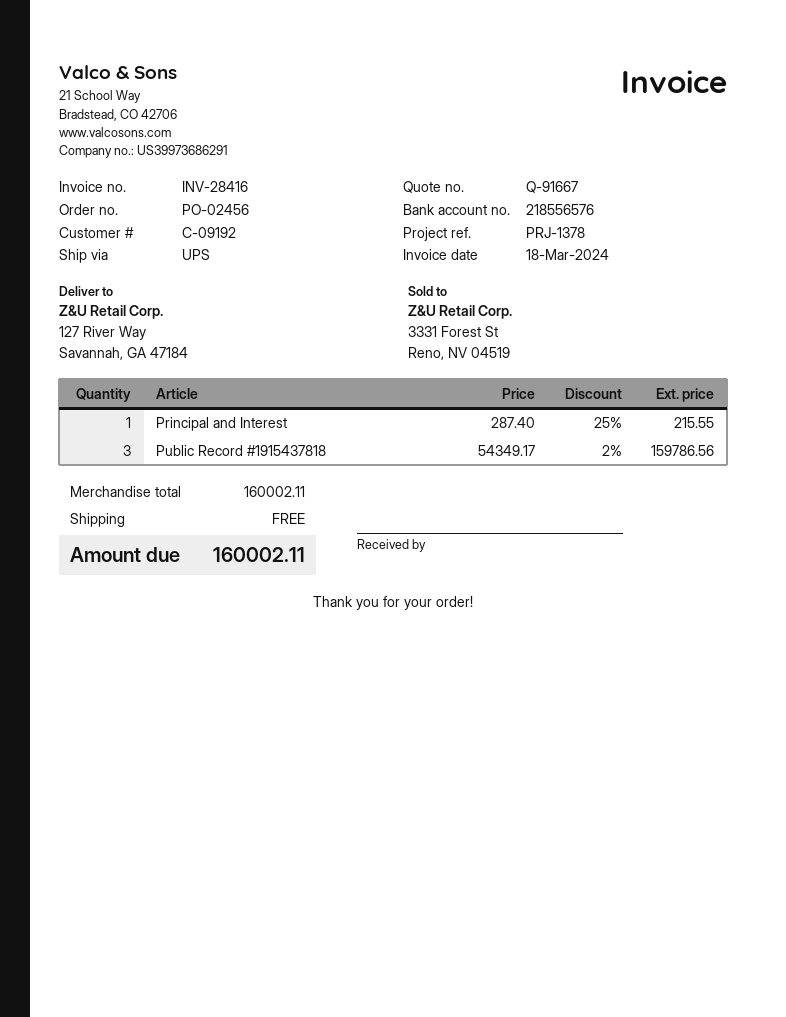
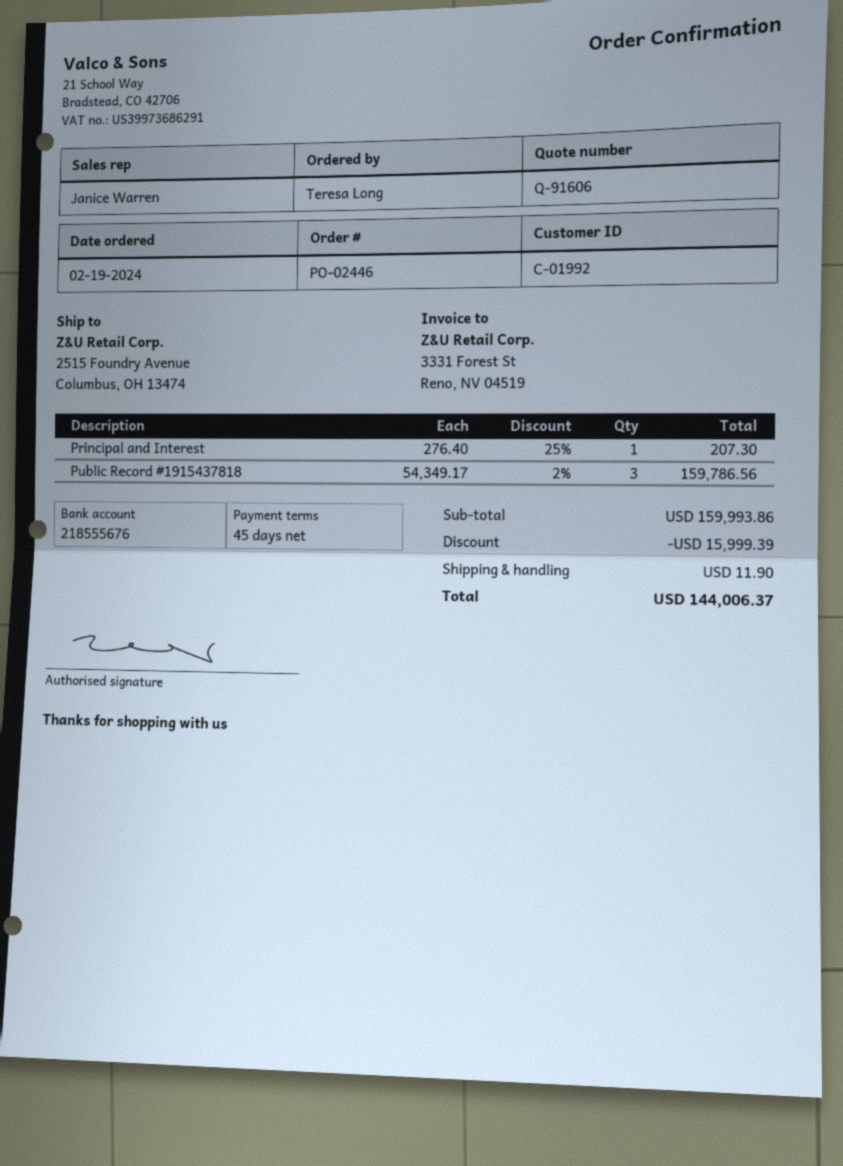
quote number: Q-91667 -> Q-91606
order number: PO-02456 -> PO-02446
customer number: C-09192 -> C-01992
bank account: 218556576 -> 218555676
ship to: 127 River Way, Savannah, GA 47184 -> 2515 Foundry Avenue, Columbus, OH 13474
Principal and Interest: 1 x 287.40 - 25% = 215.55 -> 1 x 276.40 - 25% = 207.30
subtotal: 160002.11 -> 159993.86
discount: none -> 15999.39
shipping: 0.00 -> 11.90
total: 160002.11 -> 144006.37

